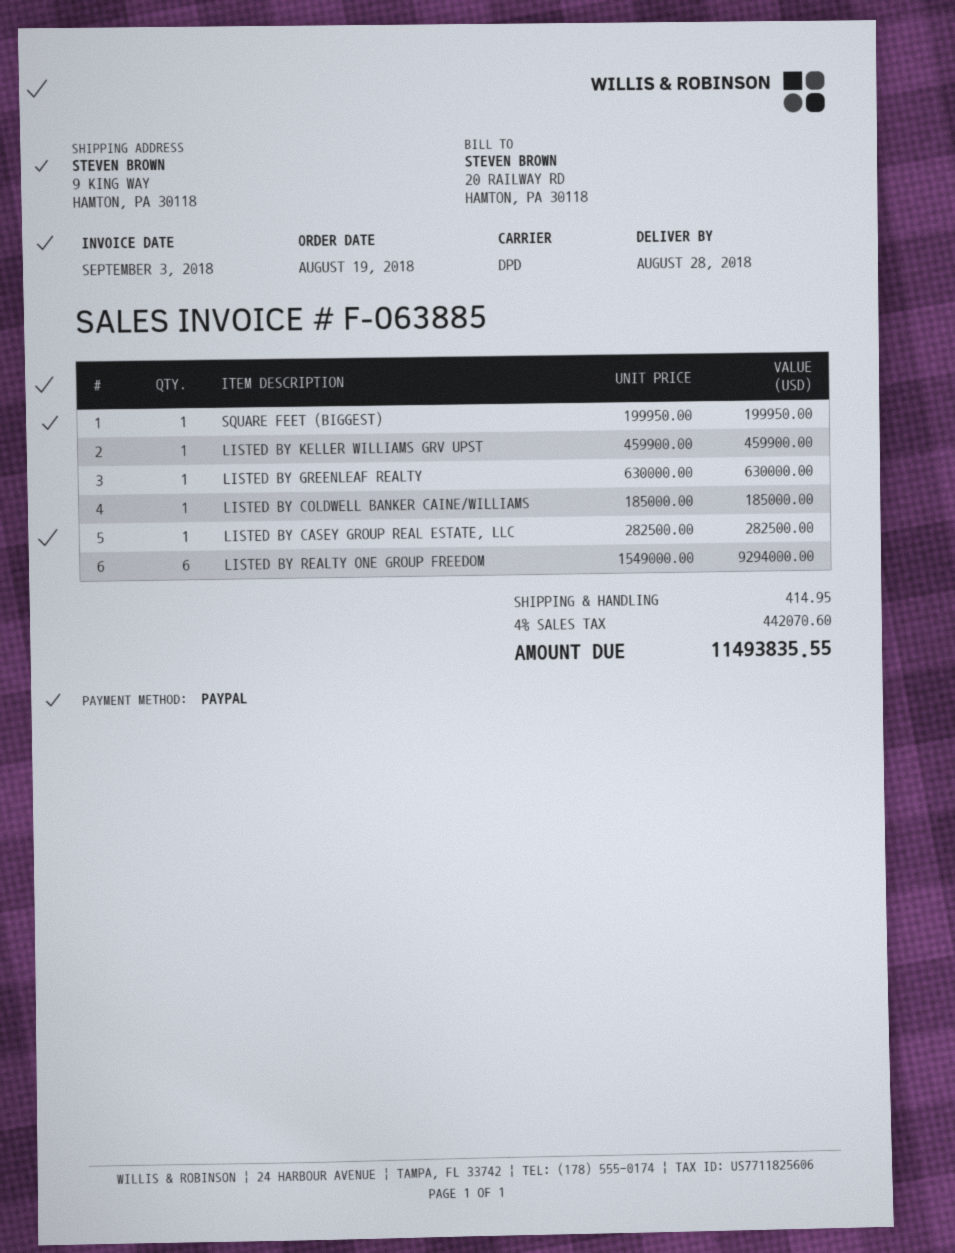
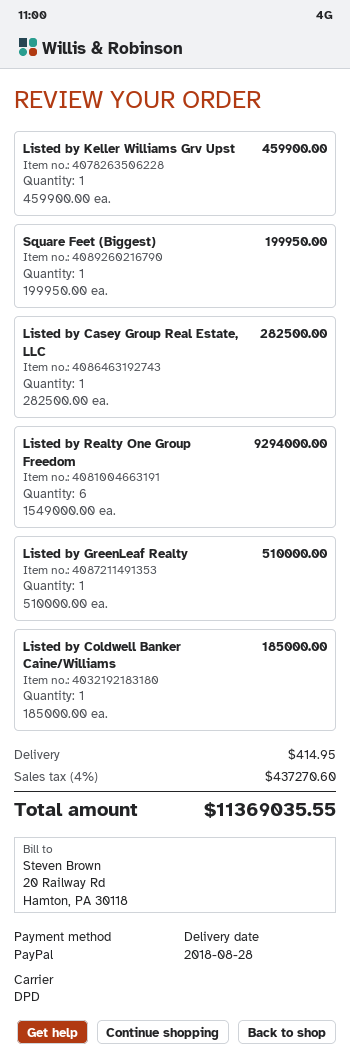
LISTED BY GREENLEAF REALTY: 1 x 630000.00 = 630000.00 -> 1 x 510000.00 = 510000.00
tax: 4% = 442070.60 -> 4% = 437270.60
total: 11493835.55 -> 11369035.55

